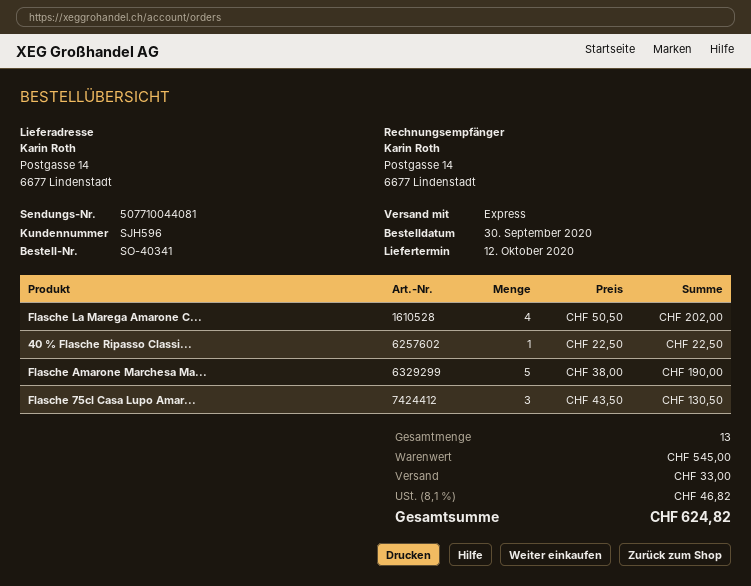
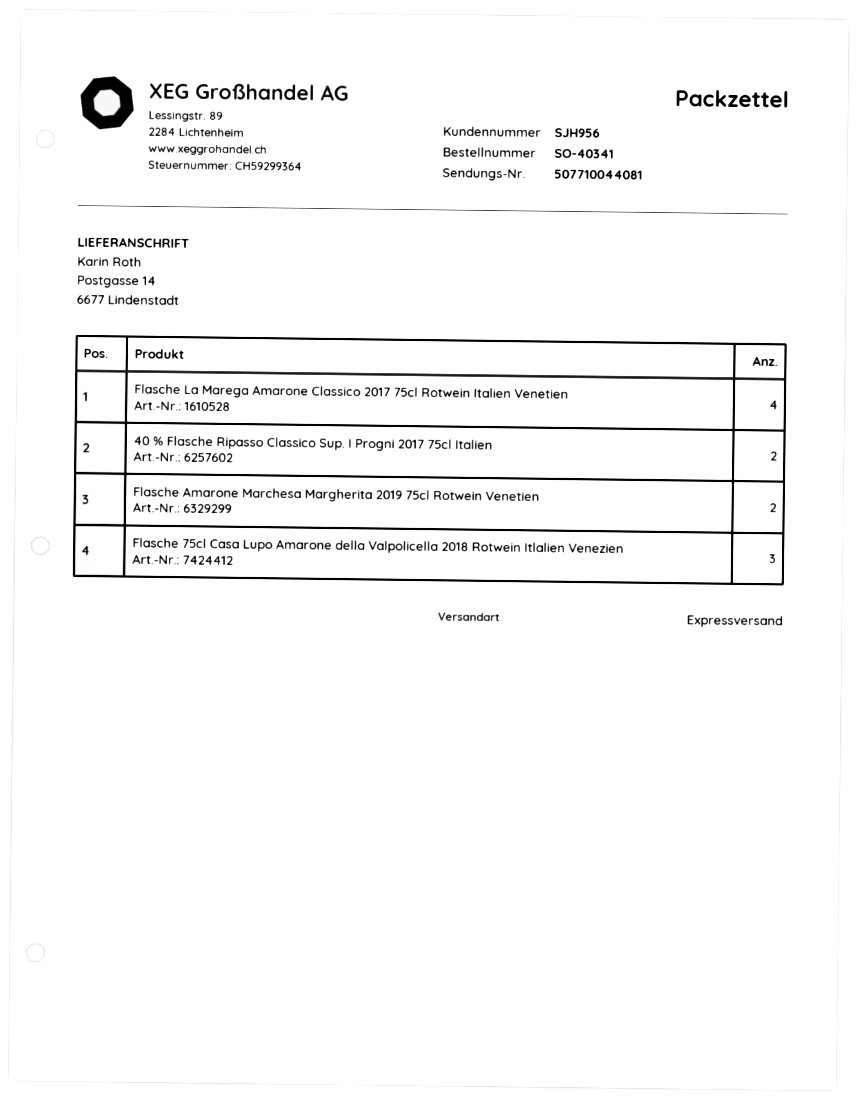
customer number: SJH596 -> SJH956
40 % Flasche Ripasso Classi...: 1 -> 2
Flasche Amarone Marchesa Ma...: 5 -> 2

